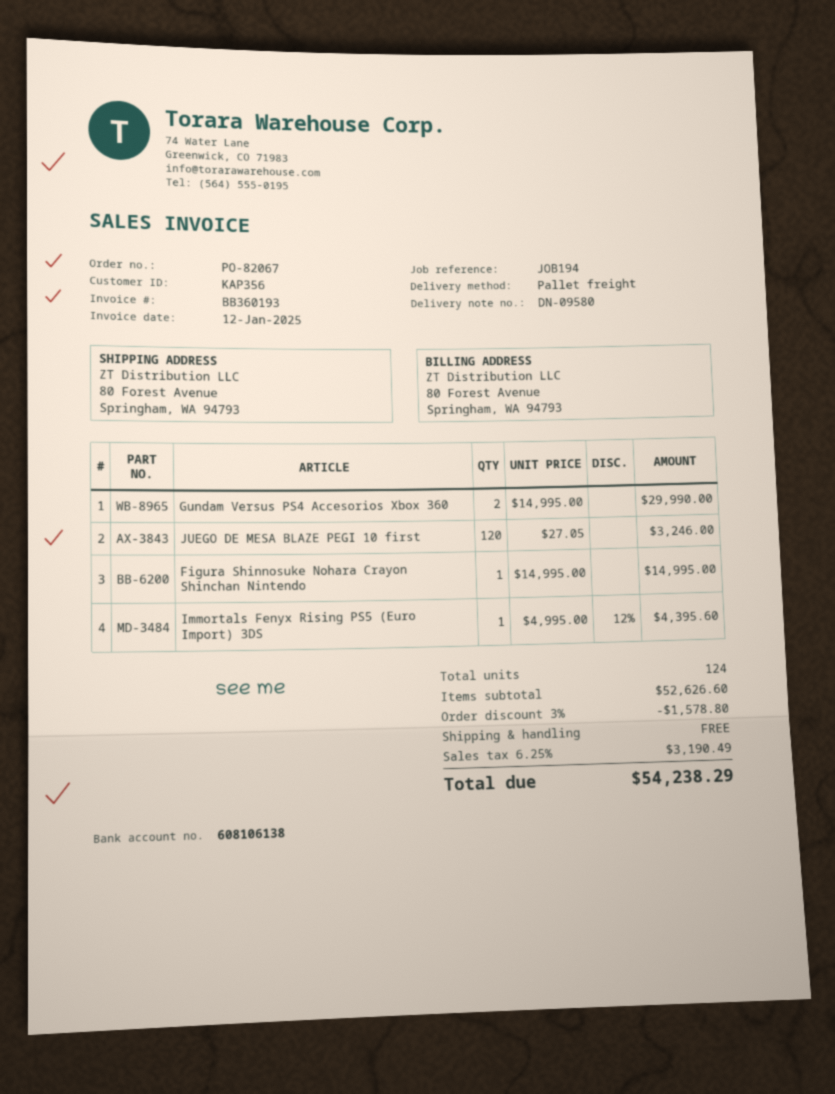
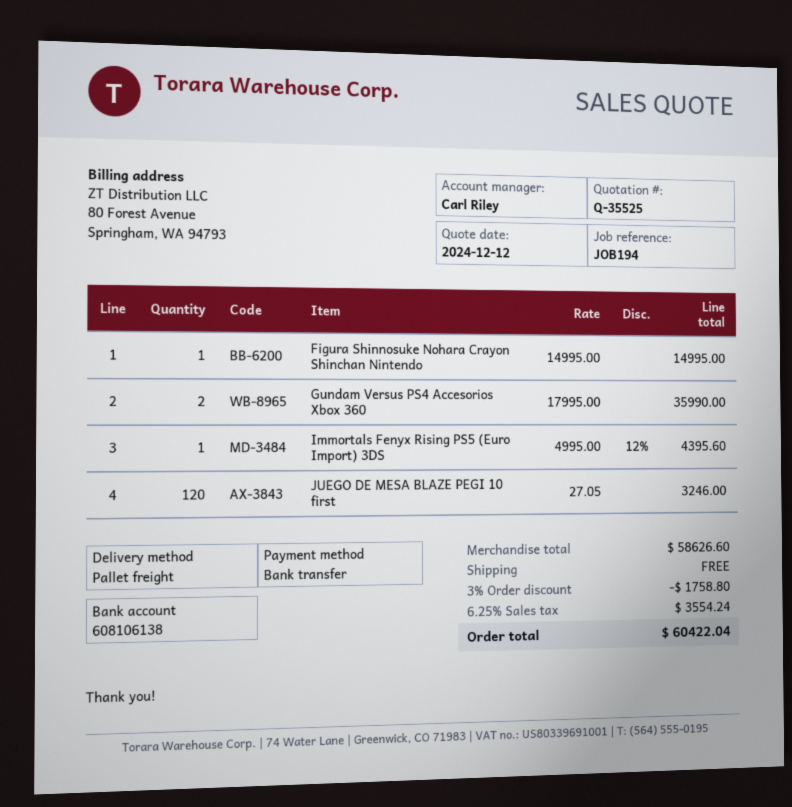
Gundam Versus PS4 Accesorios Xbox 360: 2 x 14995.00 = 29990.00 -> 2 x 17995.00 = 35990.00
subtotal: 52626.60 -> 58626.60
discount: 3% = 1578.80 -> 3% = 1758.80
tax: 6.25% = 3190.49 -> 6.25% = 3554.24
total: 54238.29 -> 60422.04

